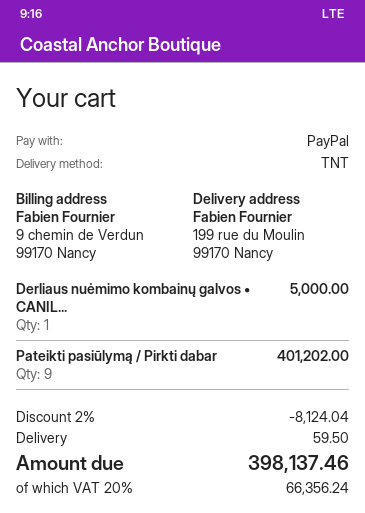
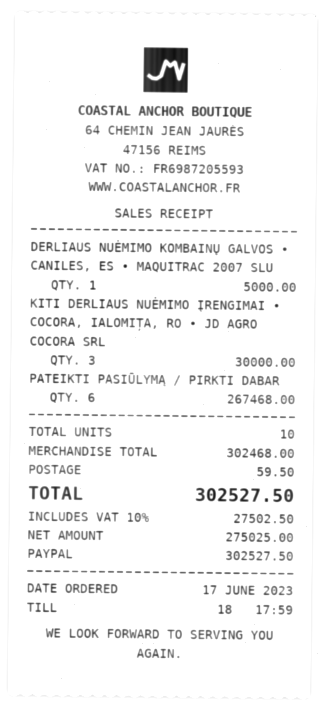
Pateikti pasiūlymą / Pirkti dabar: 9 for 401202.00 -> 6 for 267468.00
KITI DERLIAUS NUĖMIMO ĮRENGIMAI • COCORA, IALOMIȚA, RO • JD AGRO COCORA SRL: none -> 3 for 30000.00
discount: 2% = 8124.04 -> none
tax: 20% = 66356.24 -> 10% = 27502.50
total: 398137.46 -> 302527.50

